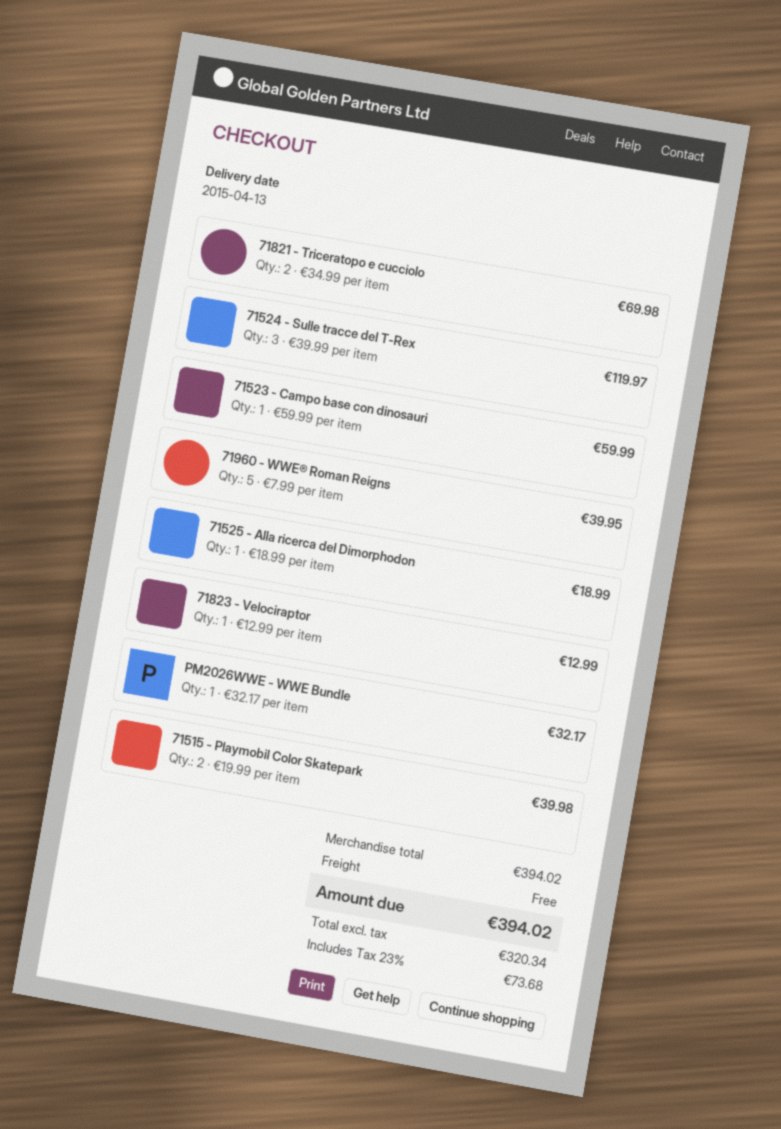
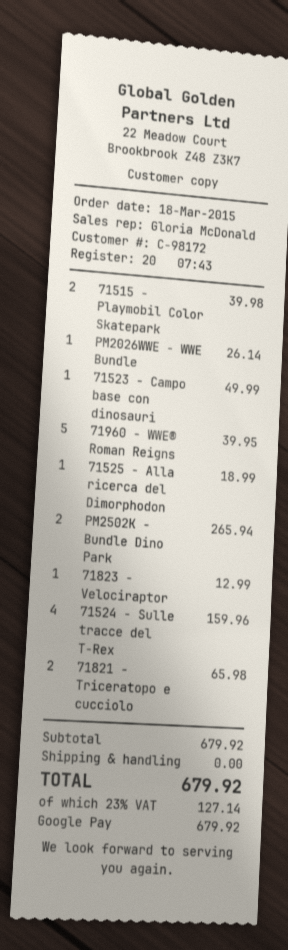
71821 - Triceratopo e cucciolo: 2 for 69.98 -> 2 for 65.98
71524 - Sulle tracce del T-Rex: 3 for 119.97 -> 4 for 159.96
71523 - Campo base con dinosauri: 1 for 59.99 -> 1 for 49.99
PM2026WWE - WWE Bundle: 1 for 32.17 -> 1 for 26.14
PM2502K - Bundle Dino Park: none -> 2 for 265.94
subtotal: 394.02 -> 679.92
tax: 23% = 73.68 -> 23% = 127.14
total: 394.02 -> 679.92

